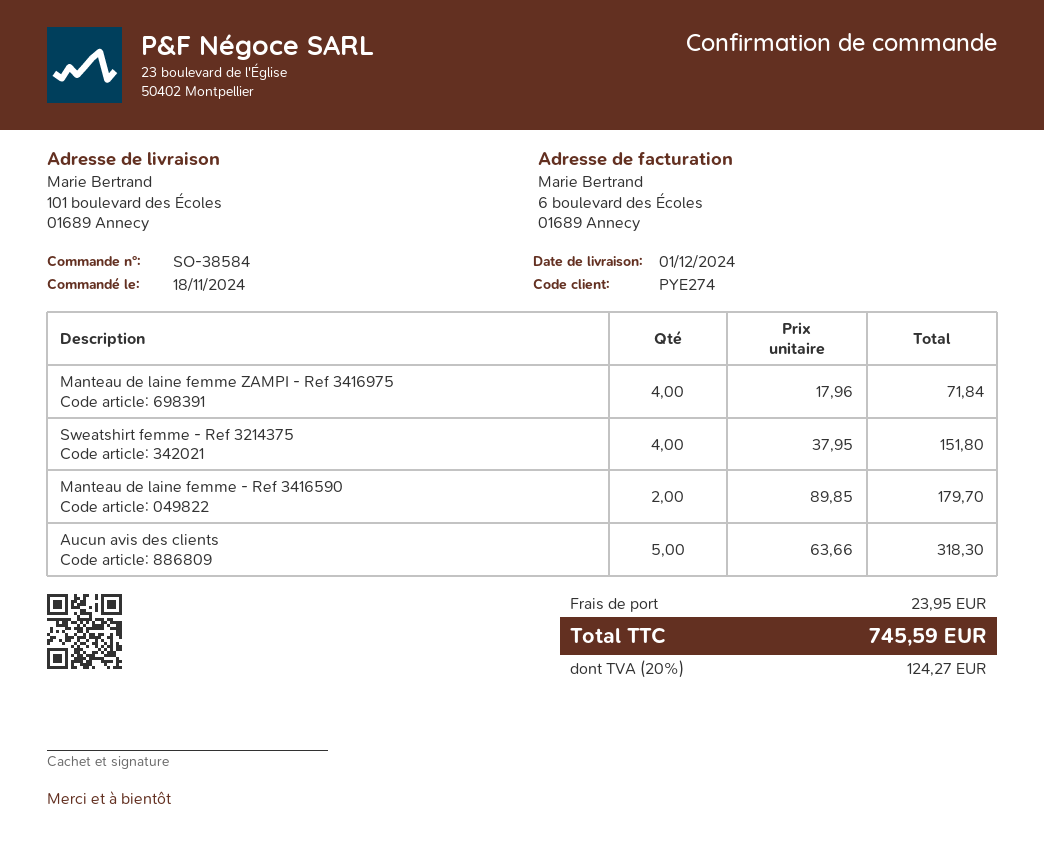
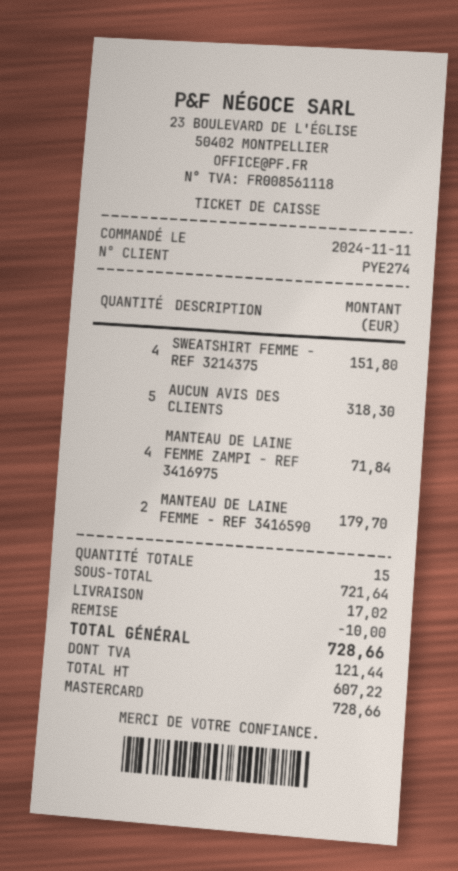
order date: 2024-11-18 -> 2024-11-11
discount: none -> 10.00
shipping: 23.95 -> 17.02
tax: 124.27 -> 121.44
total: 745.59 -> 728.66

